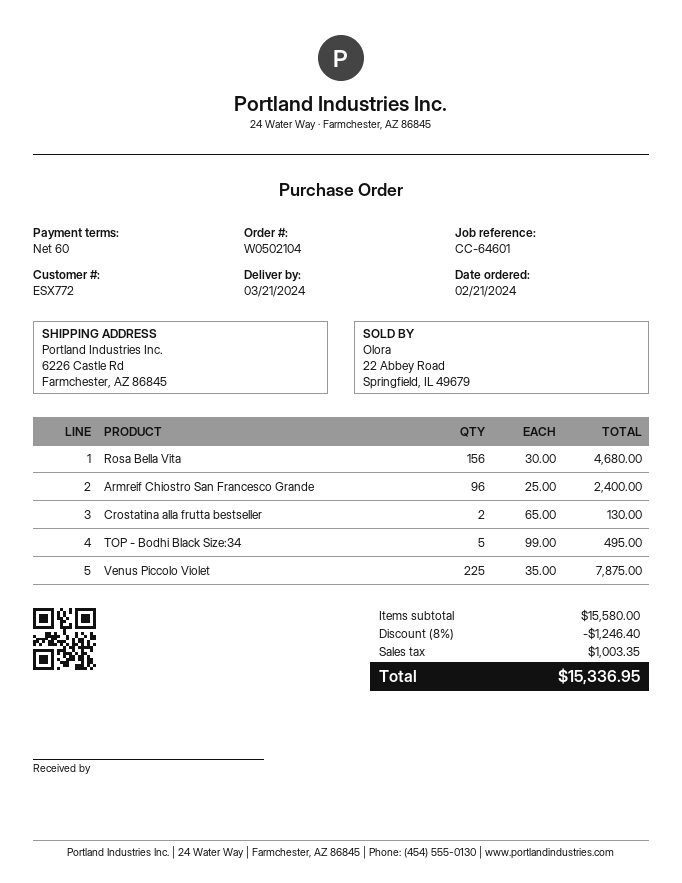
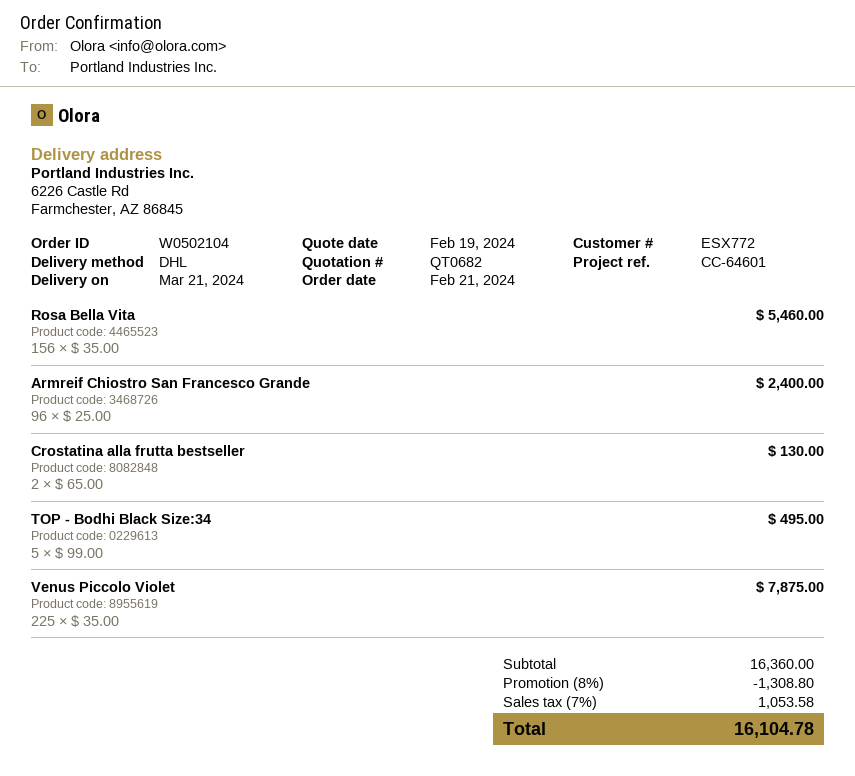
Rosa Bella Vita: 156 x 30.00 = 4680.00 -> 156 x 35.00 = 5460.00
subtotal: 15580.00 -> 16360.00
discount: 8% = 1246.40 -> 8% = 1308.80
tax: 1003.35 -> 1053.58
total: 15336.95 -> 16104.78

